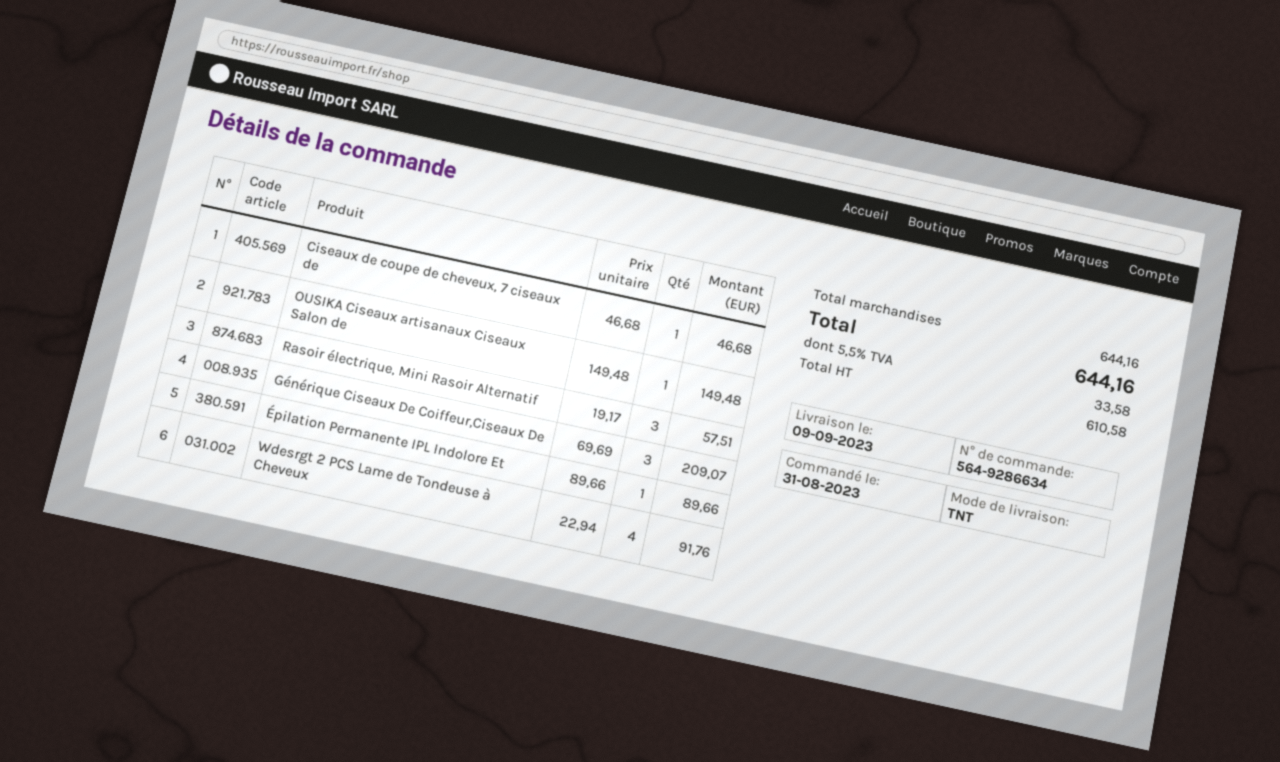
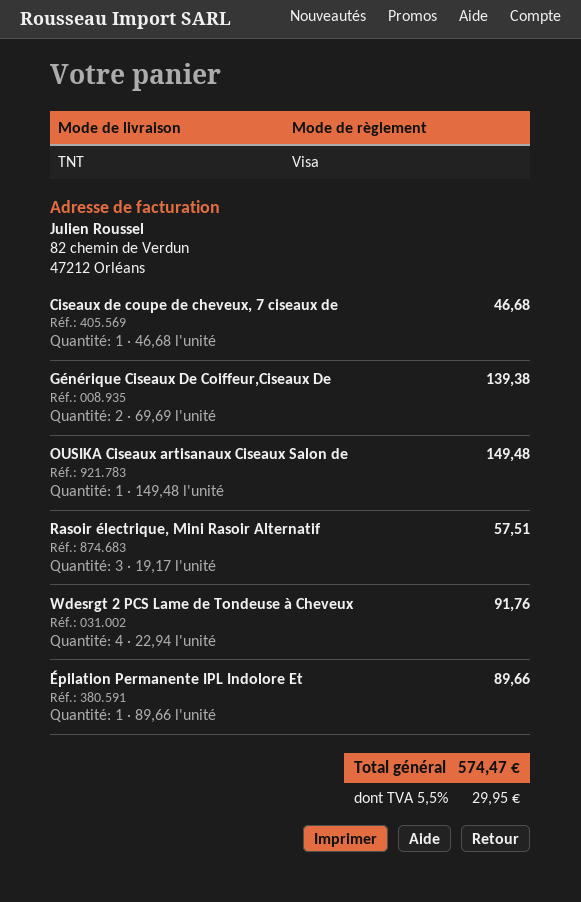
Générique Ciseaux De Coiffeur,Ciseaux De: 3 x 69.69 = 209.07 -> 2 x 69.69 = 139.38
tax: 5.5% = 33.58 -> 5.5% = 29.95
total: 644.16 -> 574.47

